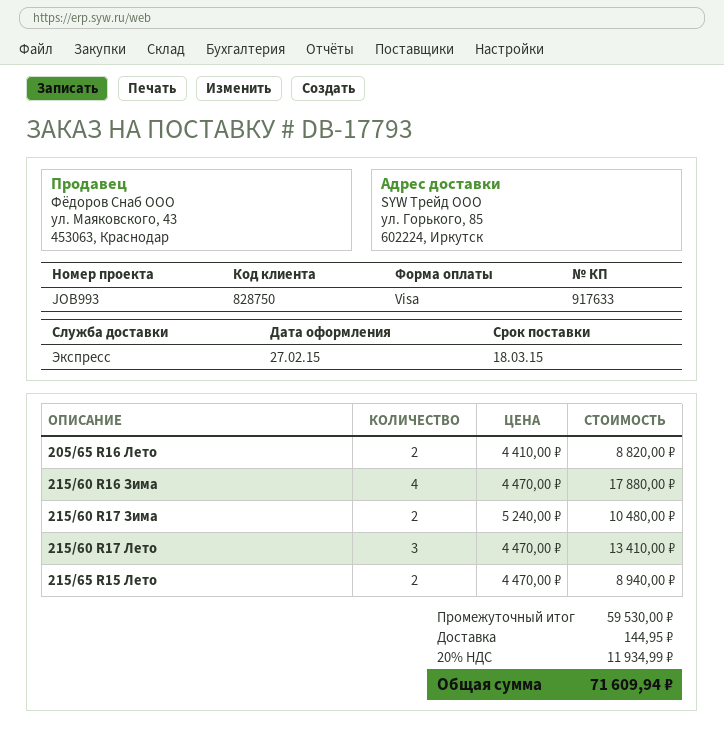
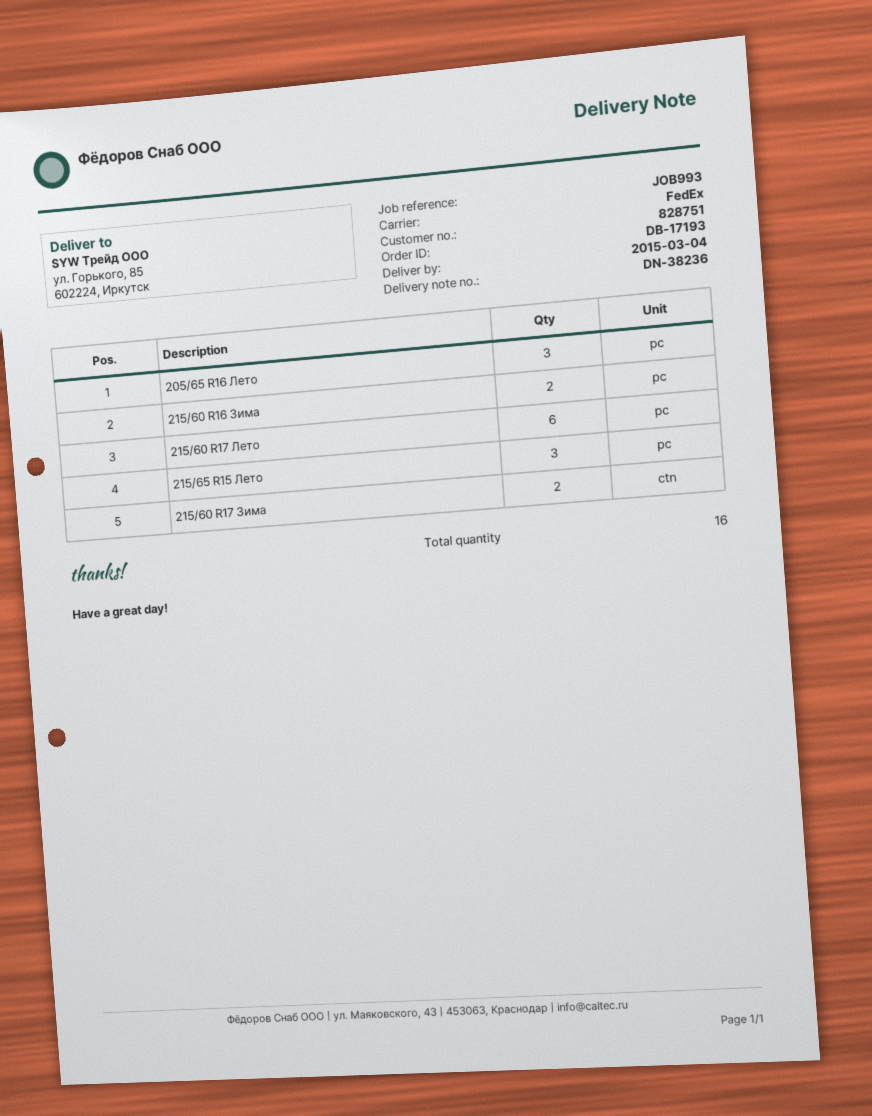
order number: DB-17793 -> DB-17193
delivery date: 2015-03-18 -> 2015-03-04
customer number: 828750 -> 828751
shipping method: express -> FedEx
205/65 R16 Лето: 2 -> 3
215/60 R16 Зима: 4 -> 2
215/60 R17 Лето: 3 -> 6
215/65 R15 Лето: 2 -> 3

